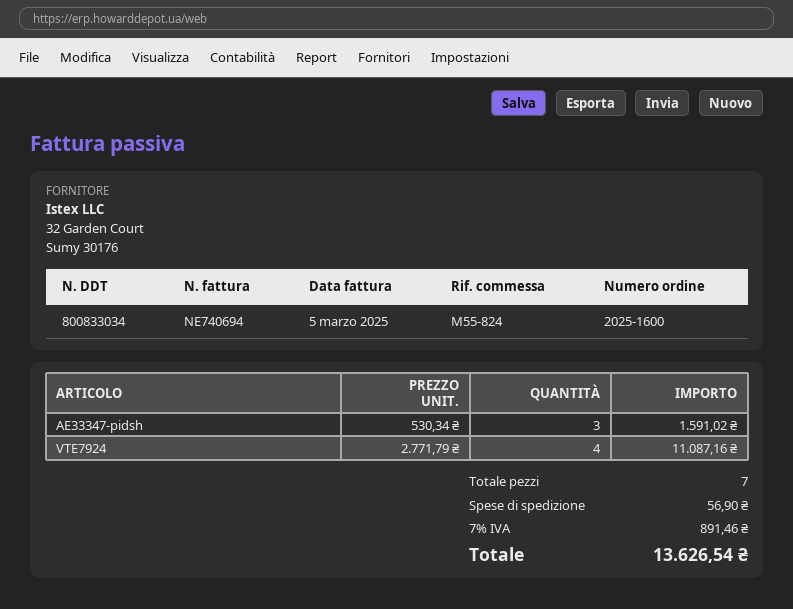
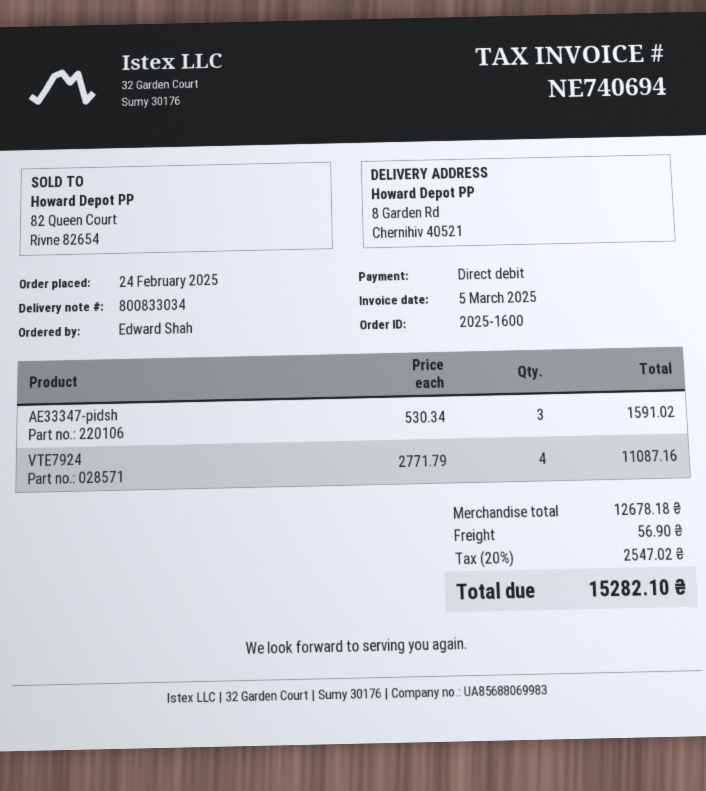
tax: 7% = 891.46 -> 20% = 2547.02
total: 13626.54 -> 15282.10

